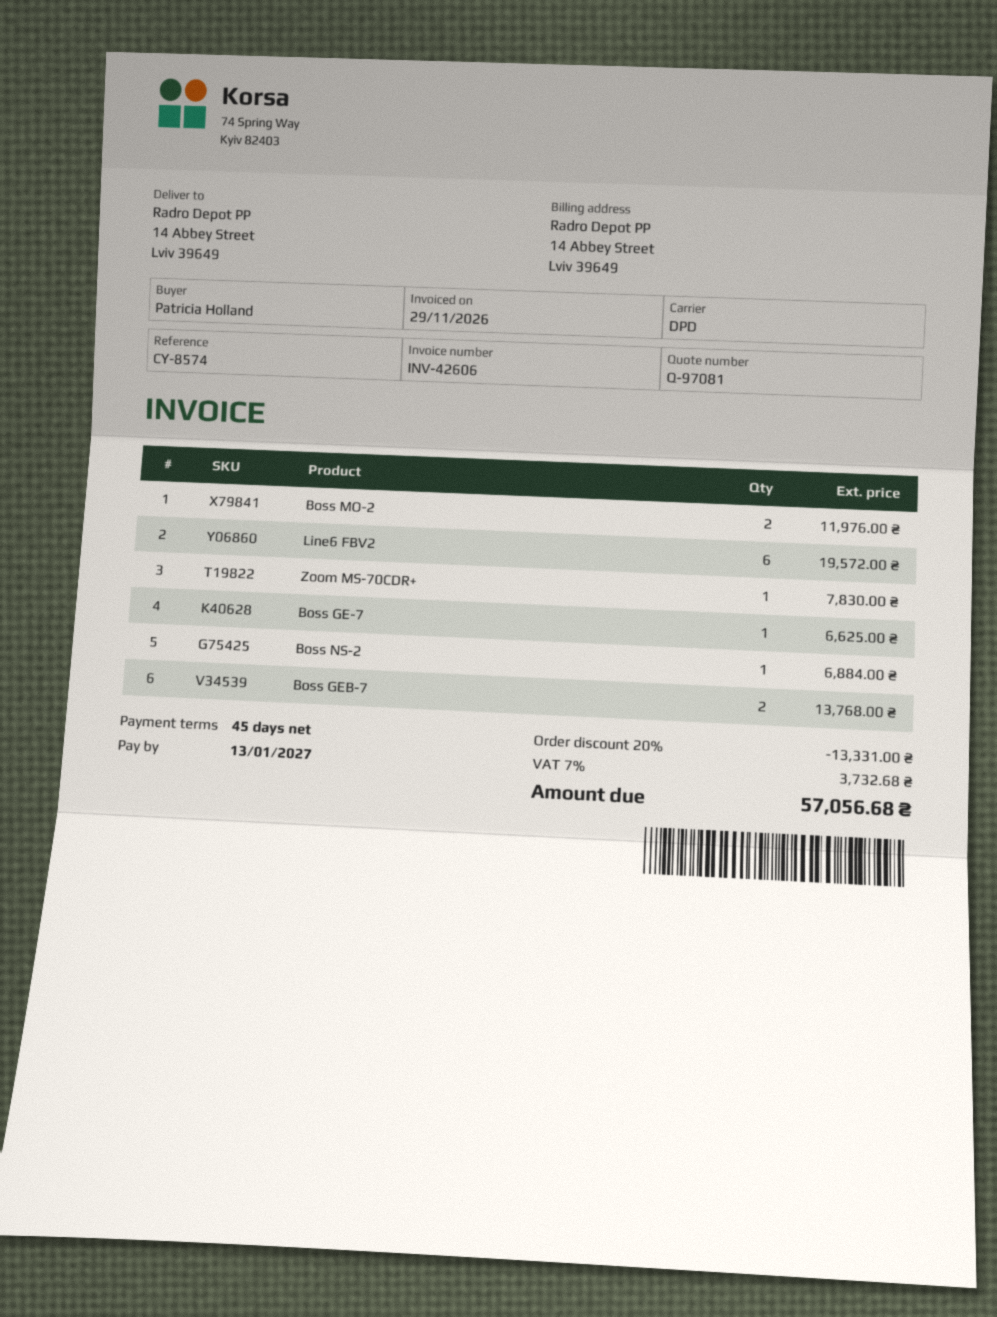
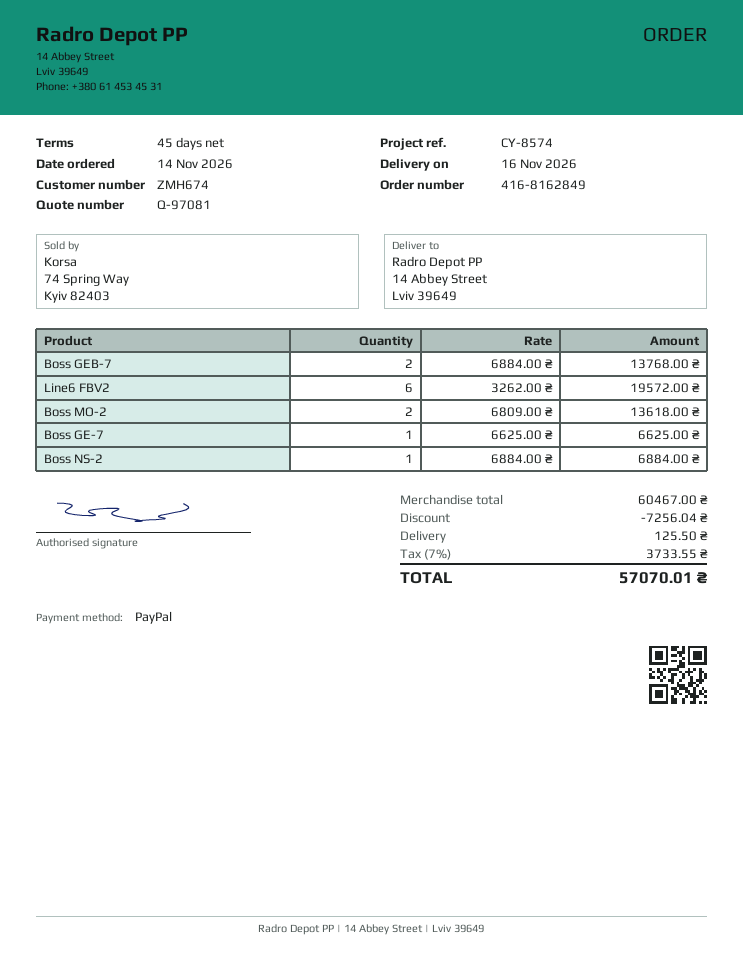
Boss MO-2: 2 for 11976.00 -> 2 for 13618.00
Zoom MS-70CDR+: 1 for 7830.00 -> none
discount: 13331.00 -> 7256.04
shipping: none -> 125.50
tax: 7% = 3732.68 -> 7% = 3733.55
total: 57056.68 -> 57070.01

